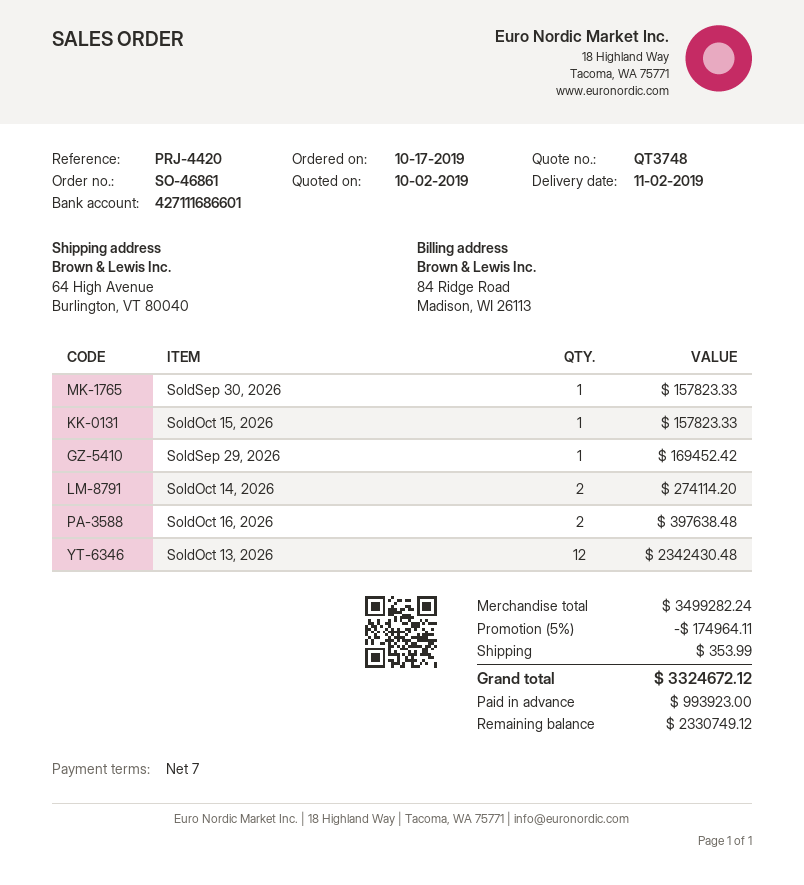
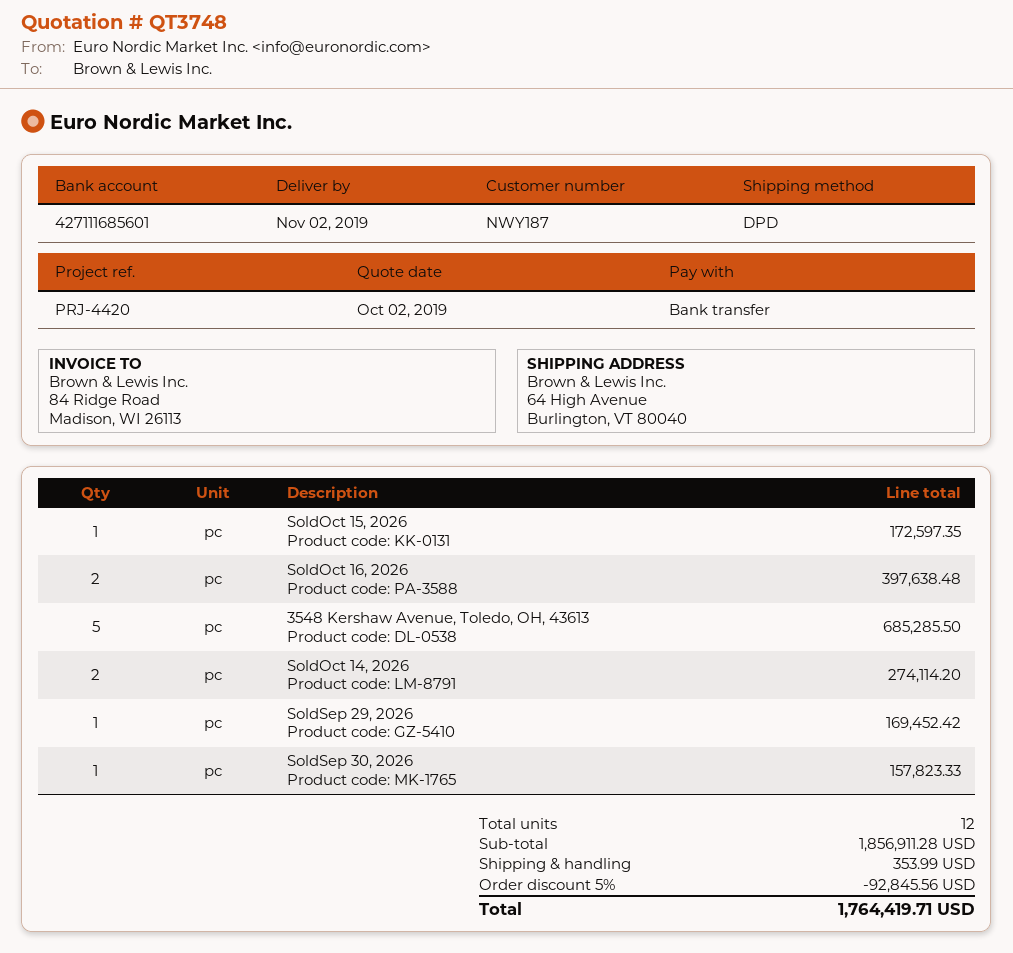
bank account: 427111686601 -> 427111685601
SoldOct 15, 2026: 1 for 157823.33 -> 1 for 172597.35
SoldOct 13, 2026: 12 for 2342430.48 -> none
3548 Kershaw Avenue, Toledo, OH, 43613: none -> 5 for 685285.50
subtotal: 3499282.24 -> 1856911.28
discount: 5% = 174964.11 -> 5% = 92845.56
total: 3324672.12 -> 1764419.71

